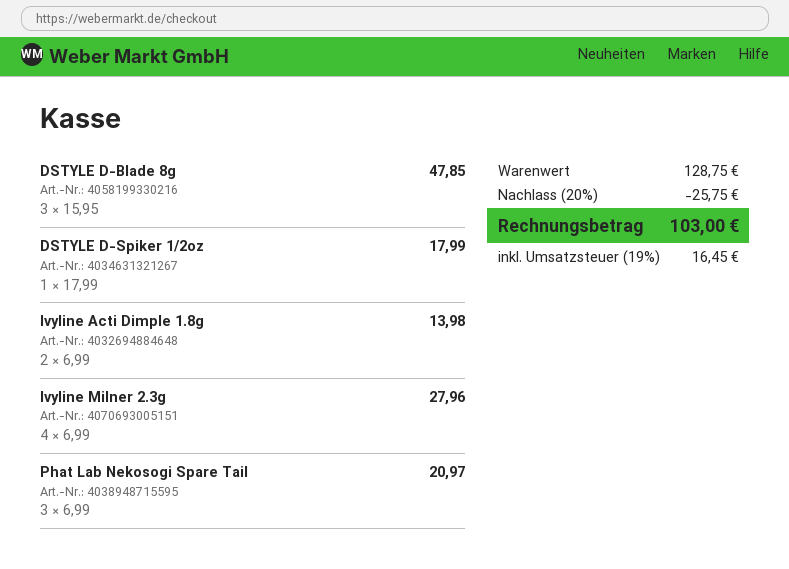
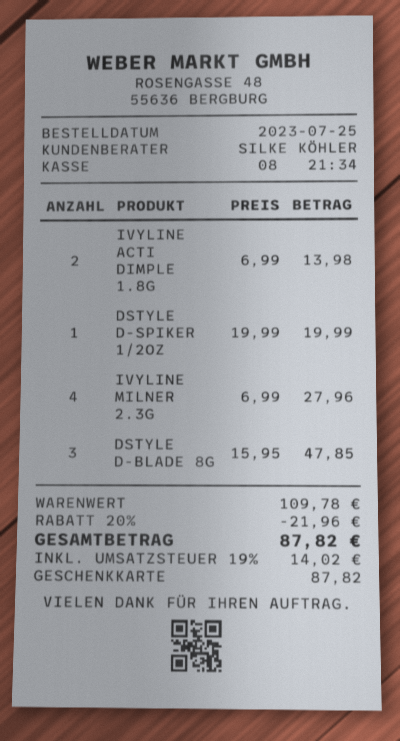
DSTYLE D-Spiker 1/2oz: 1 x 17.99 = 17.99 -> 1 x 19.99 = 19.99
Phat Lab Nekosogi Spare Tail: 3 x 6.99 = 20.97 -> none
subtotal: 128.75 -> 109.78
discount: 20% = 25.75 -> 20% = 21.96
tax: 19% = 16.45 -> 19% = 14.02
total: 103.00 -> 87.82

